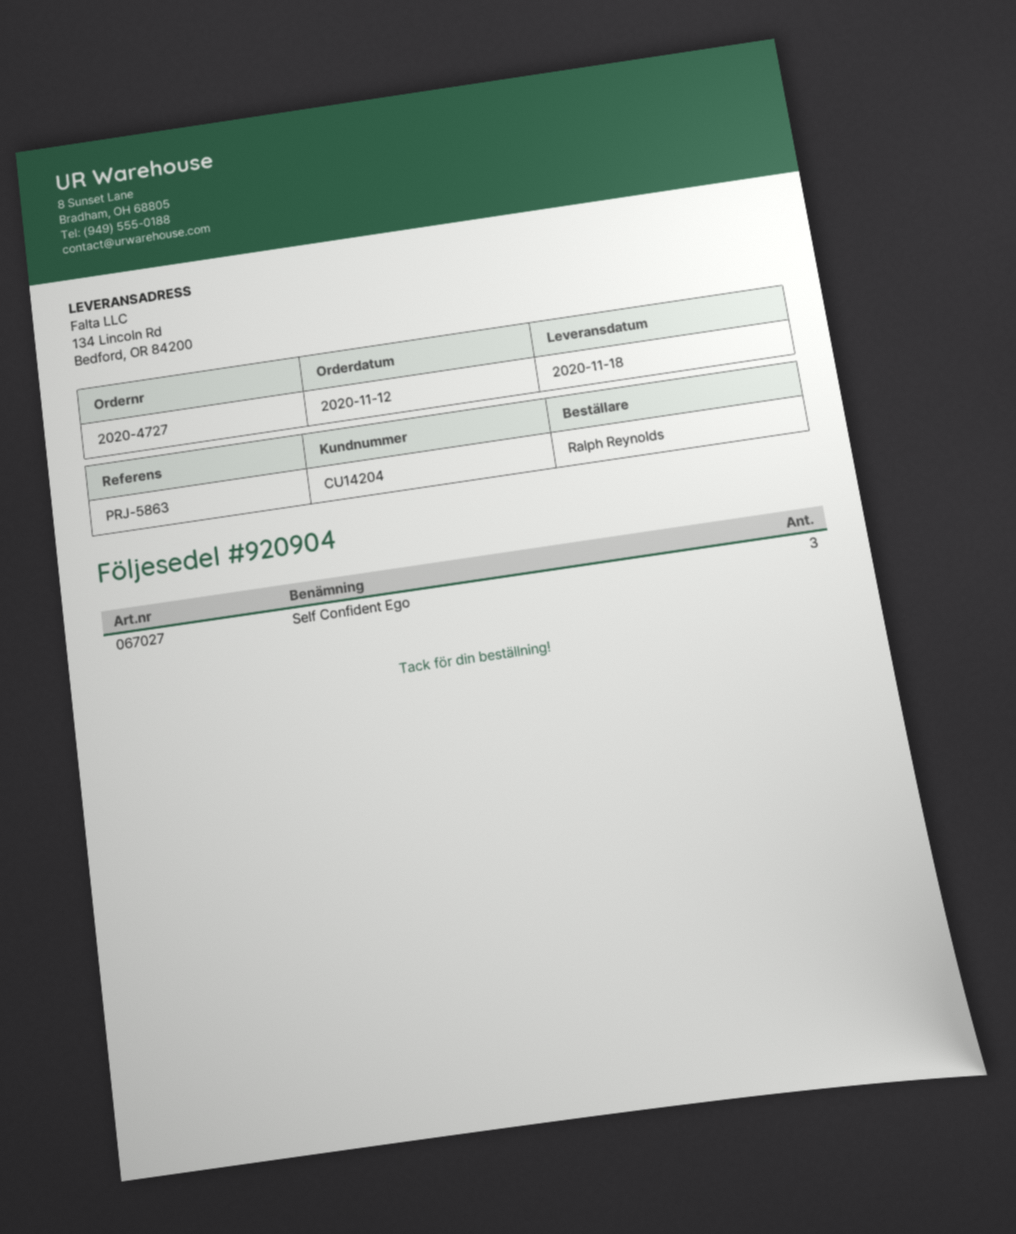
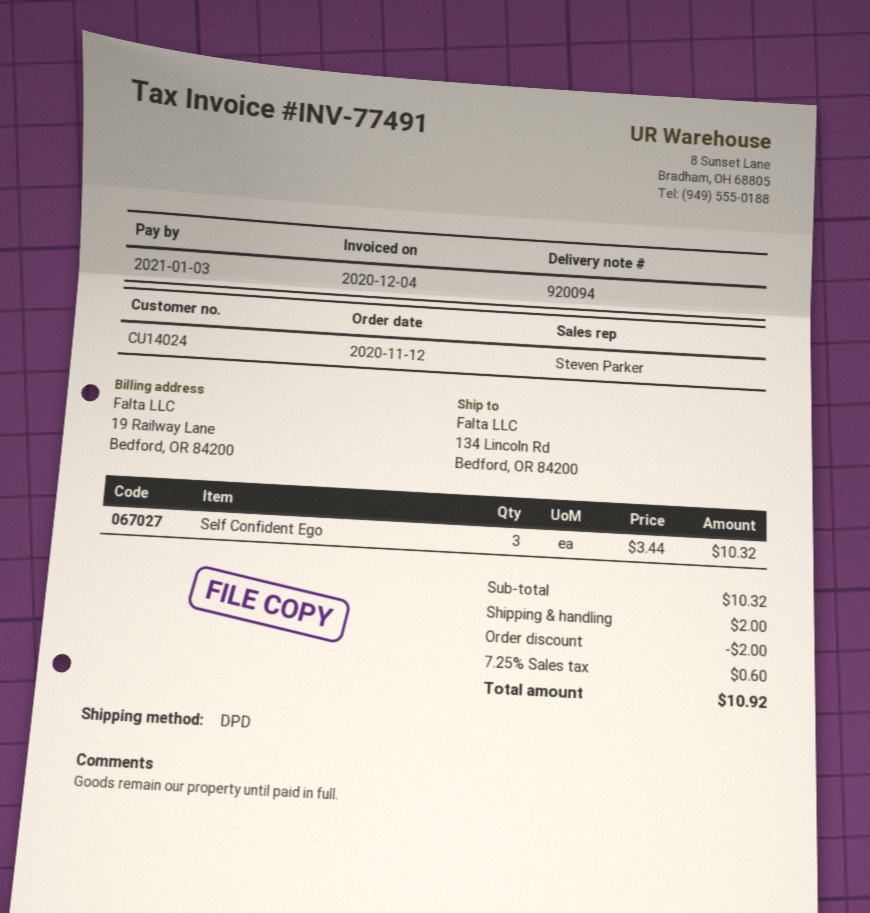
delivery note number: 920904 -> 920094
customer number: CU14204 -> CU14024

